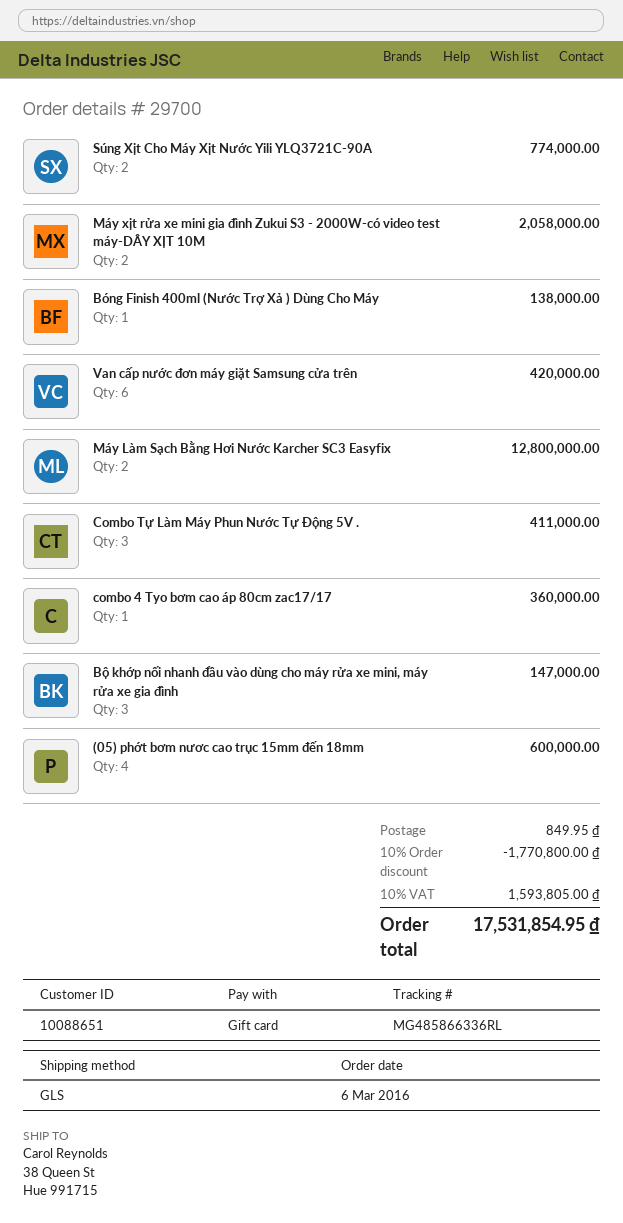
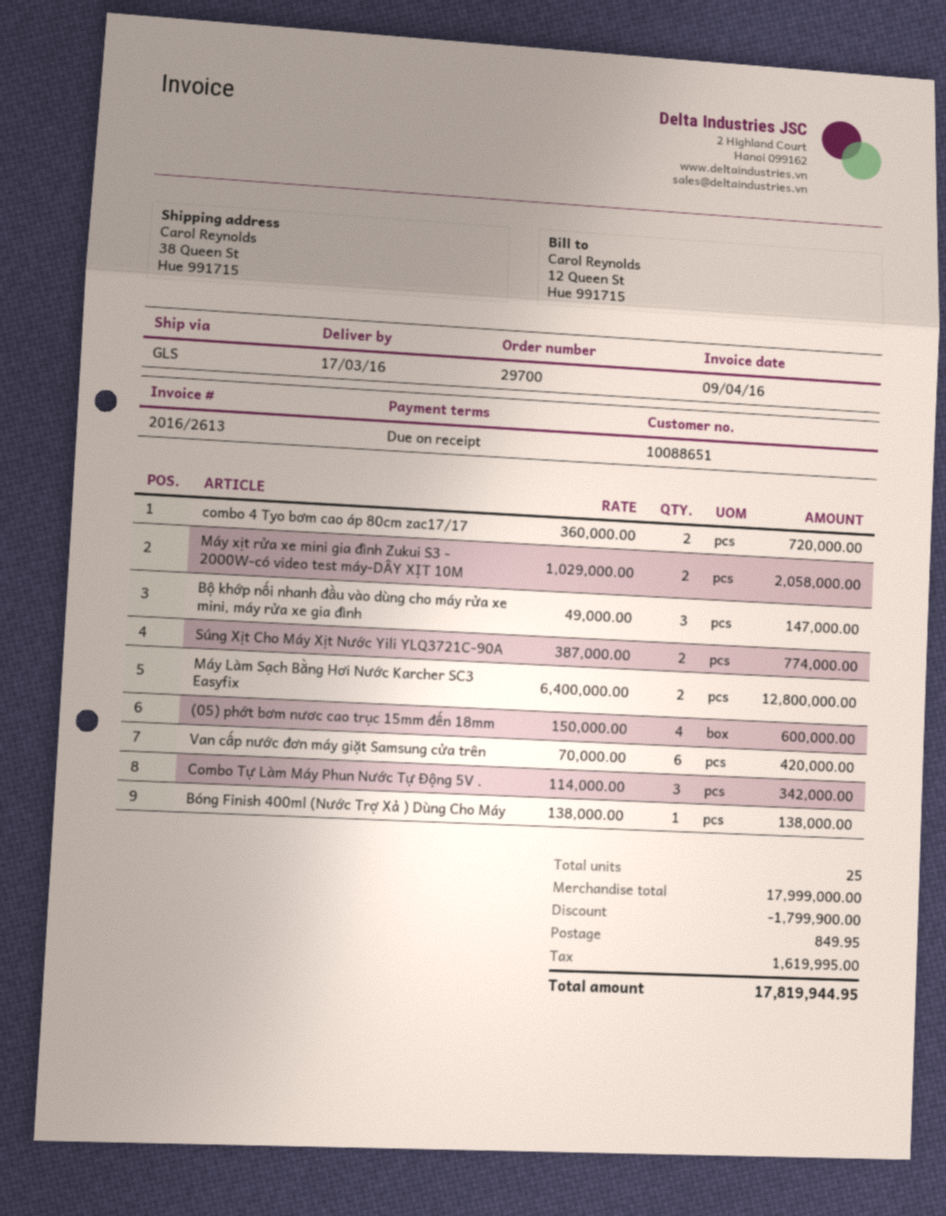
Combo Tự Làm Máy Phun Nước Tự Động 5V .: 3 for 411000.00 -> 3 for 342000.00
combo 4 Tyo bơm cao áp 80cm zac17/17: 1 for 360000.00 -> 2 for 720000.00
discount: 1770800.00 -> 1799900.00
tax: 1593805.00 -> 1619995.00
total: 17531854.95 -> 17819944.95

